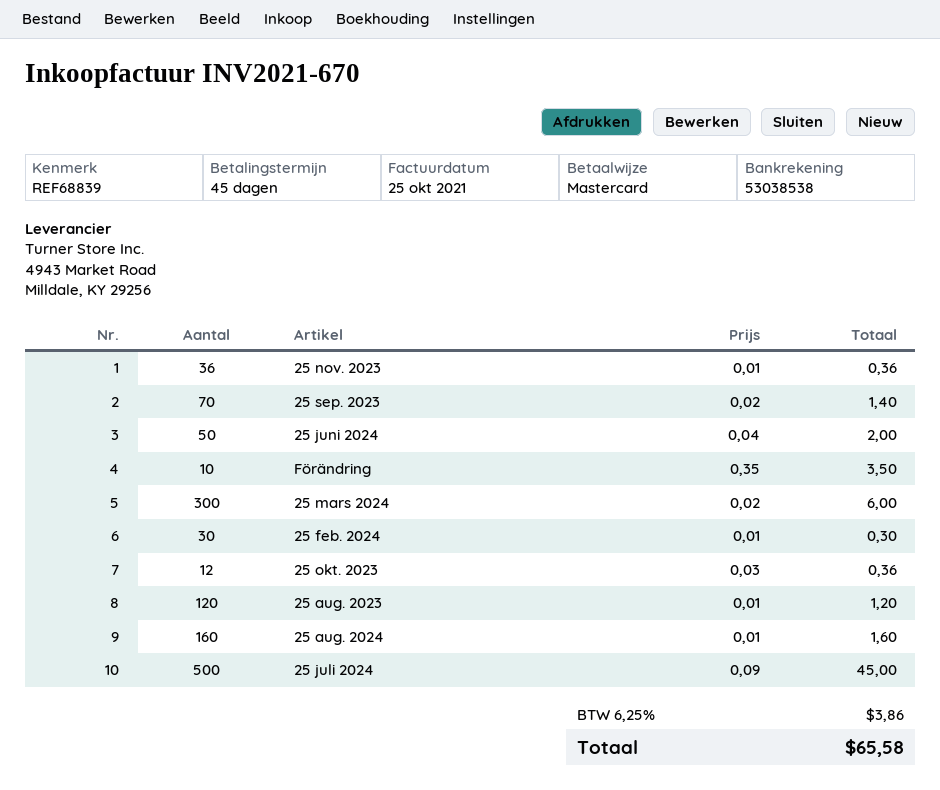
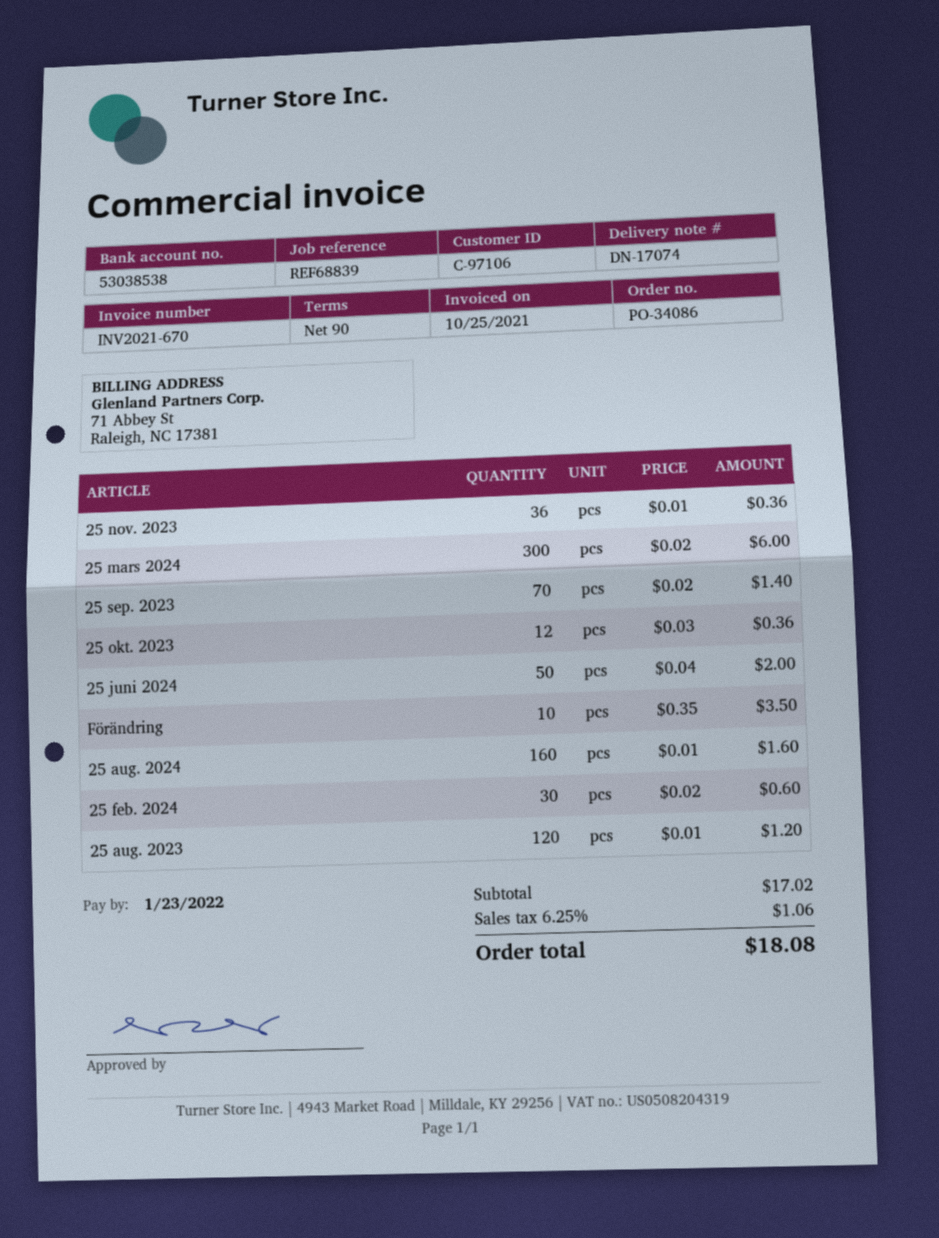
payment terms: 45 days -> 90 days
25 feb. 2024: 30 x 0.01 = 0.30 -> 30 x 0.02 = 0.60
25 juli 2024: 500 x 0.09 = 45.00 -> none
tax: 6.25% = 3.86 -> 6.25% = 1.06
total: 65.58 -> 18.08

